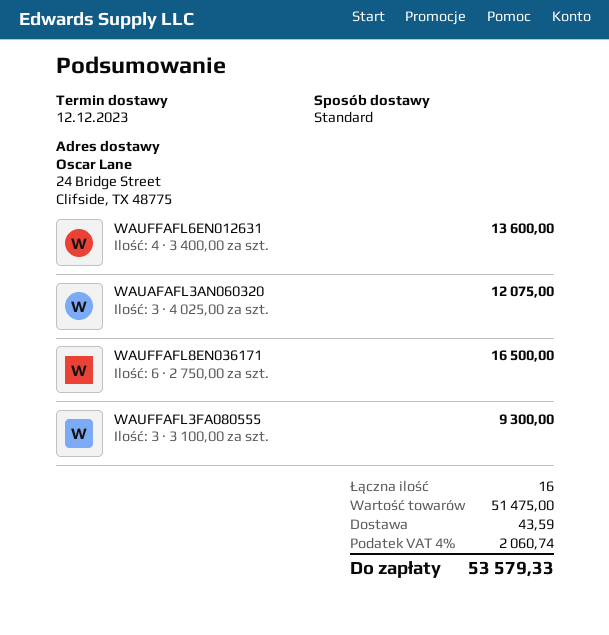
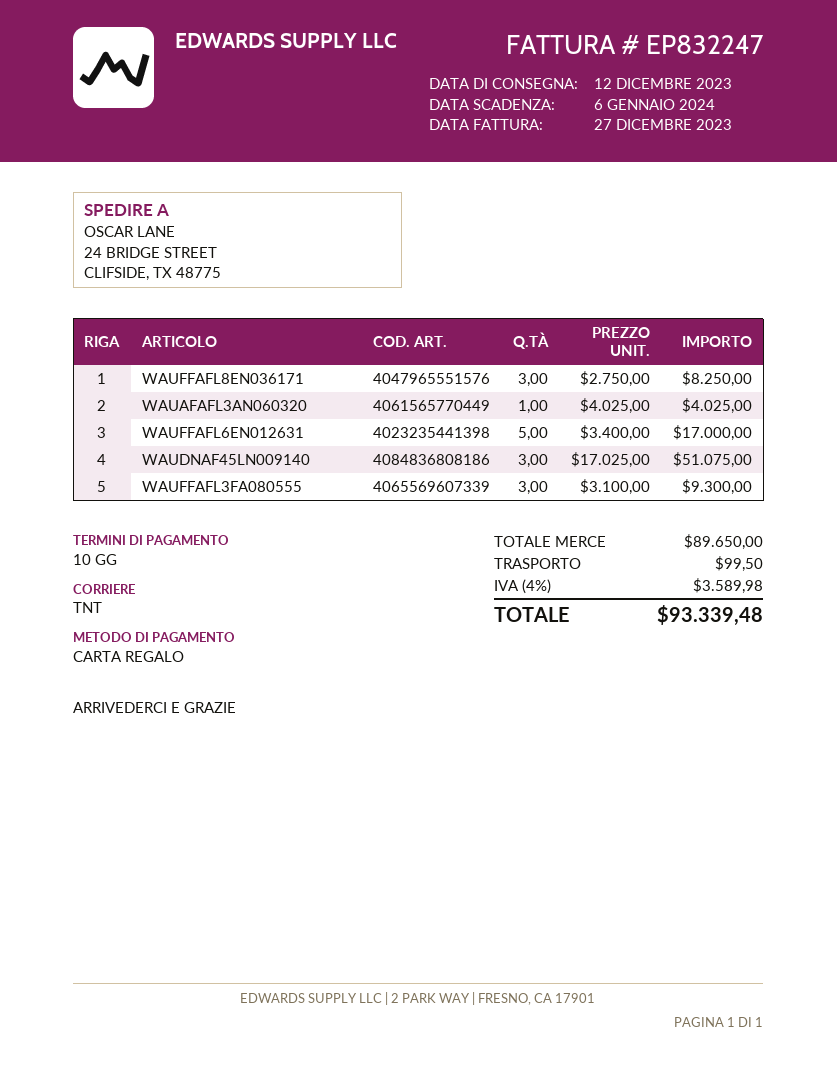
shipping method: standard -> TNT
WAUFFAFL6EN012631: 4 x 3400.00 = 13600.00 -> 5 x 3400.00 = 17000.00
WAUAFAFL3AN060320: 3 x 4025.00 = 12075.00 -> 1 x 4025.00 = 4025.00
WAUFFAFL8EN036171: 6 x 2750.00 = 16500.00 -> 3 x 2750.00 = 8250.00
WAUDNAF45LN009140: none -> 3 x 17025.00 = 51075.00
subtotal: 51475.00 -> 89650.00
shipping: 43.59 -> 99.50
tax: 4% = 2060.74 -> 4% = 3589.98
total: 53579.33 -> 93339.48

